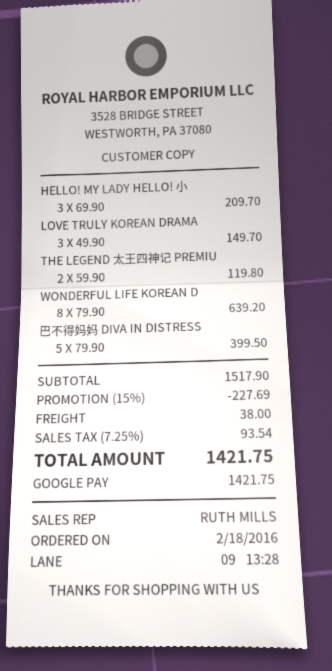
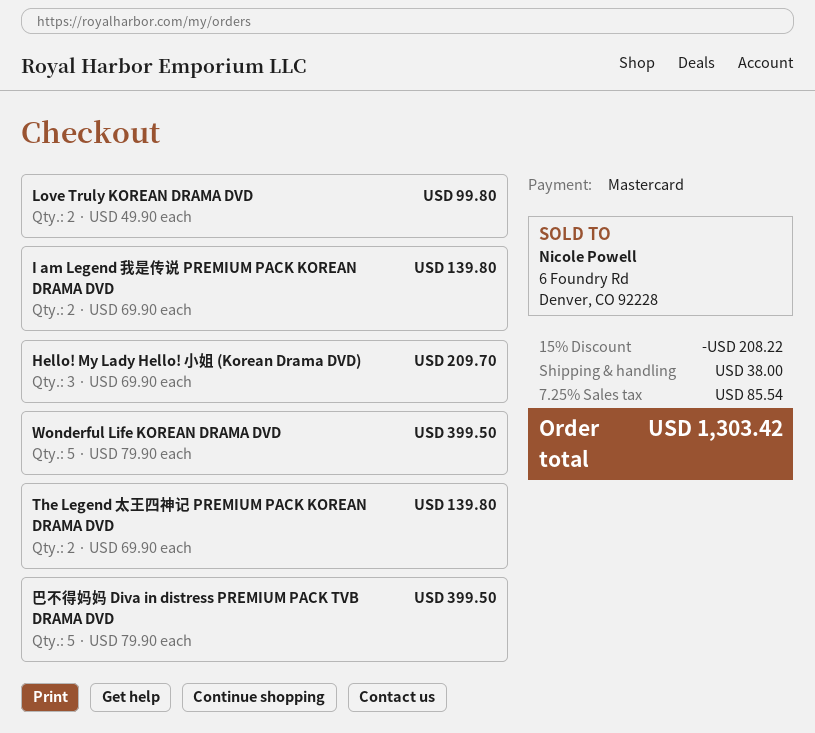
payment method: Google Pay -> Mastercard
LOVE TRULY KOREAN DRAMA: 3 x 49.90 = 149.70 -> 2 x 49.90 = 99.80
THE LEGEND 太王四神记 PREMIU: 2 x 59.90 = 119.80 -> 2 x 69.90 = 139.80
WONDERFUL LIFE KOREAN D: 8 x 79.90 = 639.20 -> 5 x 79.90 = 399.50
I am Legend 我是传说 PREMIUM PACK KOREAN DRAMA DVD: none -> 2 x 69.90 = 139.80
discount: 15% = 227.69 -> 15% = 208.22
tax: 7.25% = 93.54 -> 7.25% = 85.54
total: 1421.75 -> 1303.42

